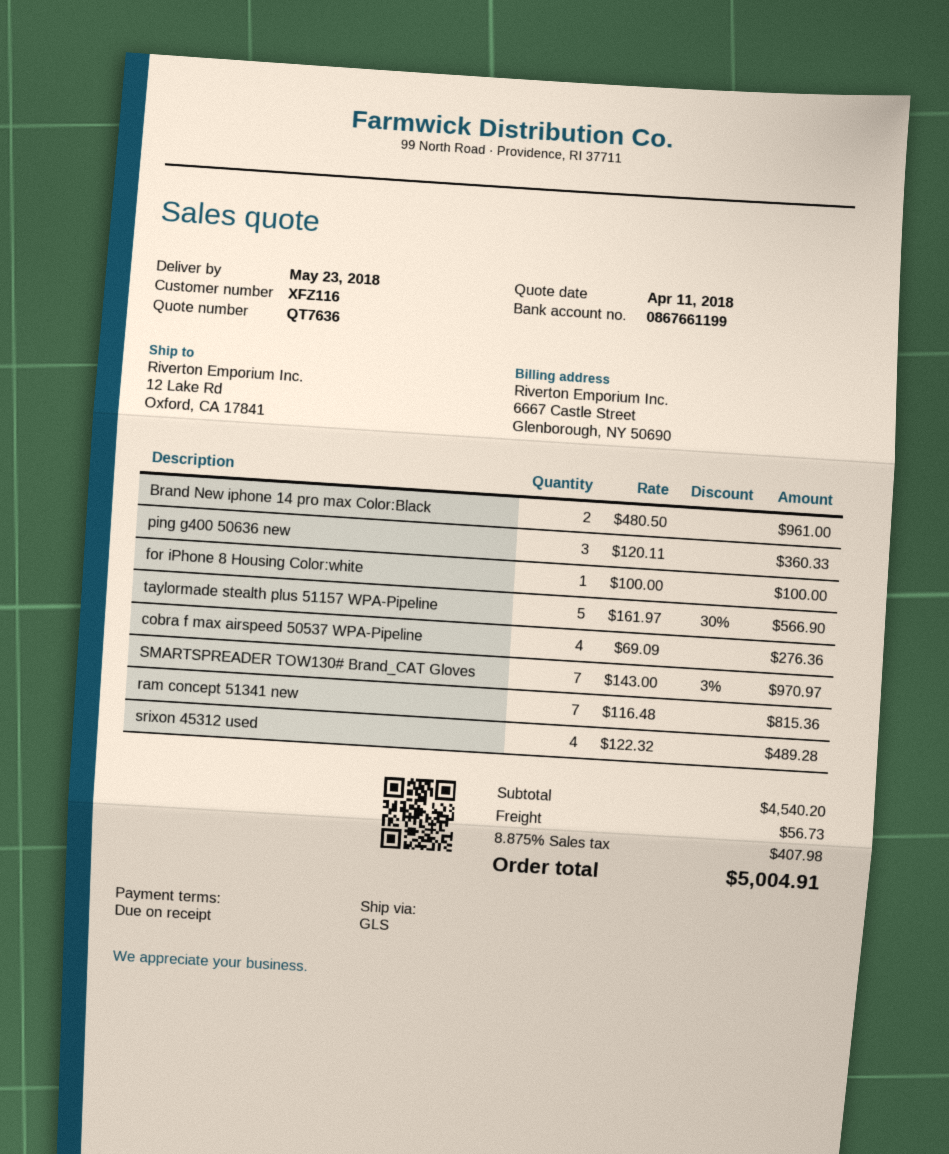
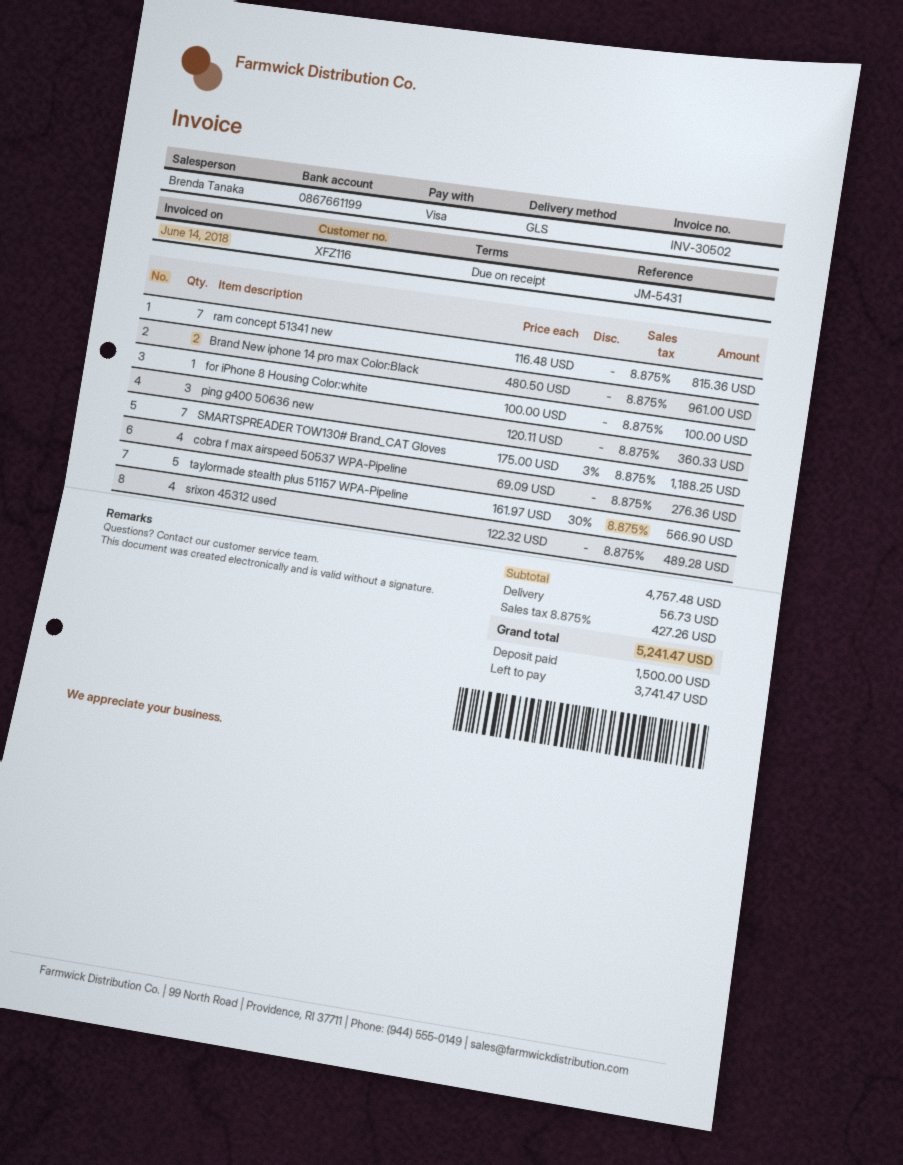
SMARTSPREADER TOW130# Brand_CAT Gloves: 7 x 143.00 - 3% = 970.97 -> 7 x 175.00 - 3% = 1188.25
subtotal: 4540.20 -> 4757.48
tax: 8.875% = 407.98 -> 8.875% = 427.26
total: 5004.91 -> 5241.47

